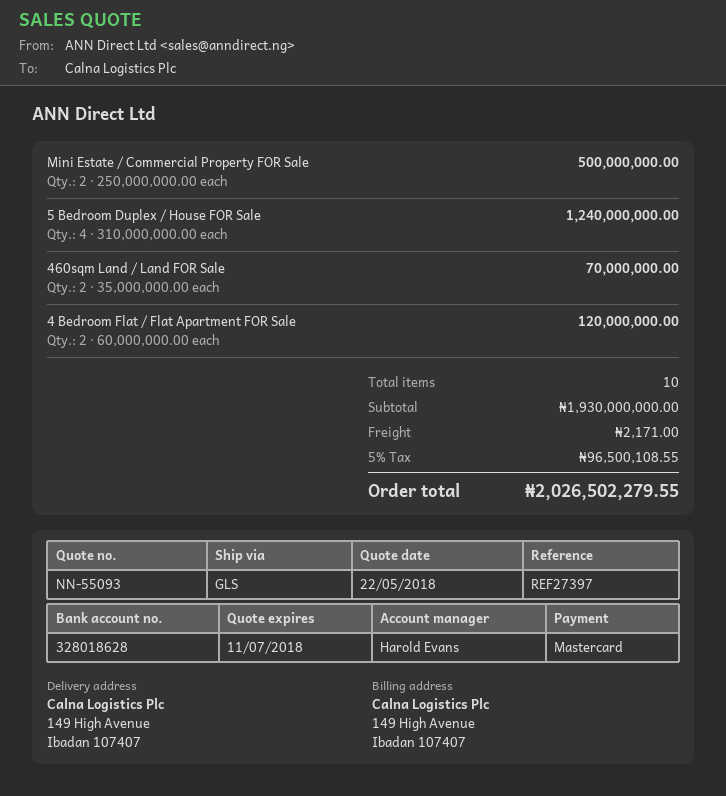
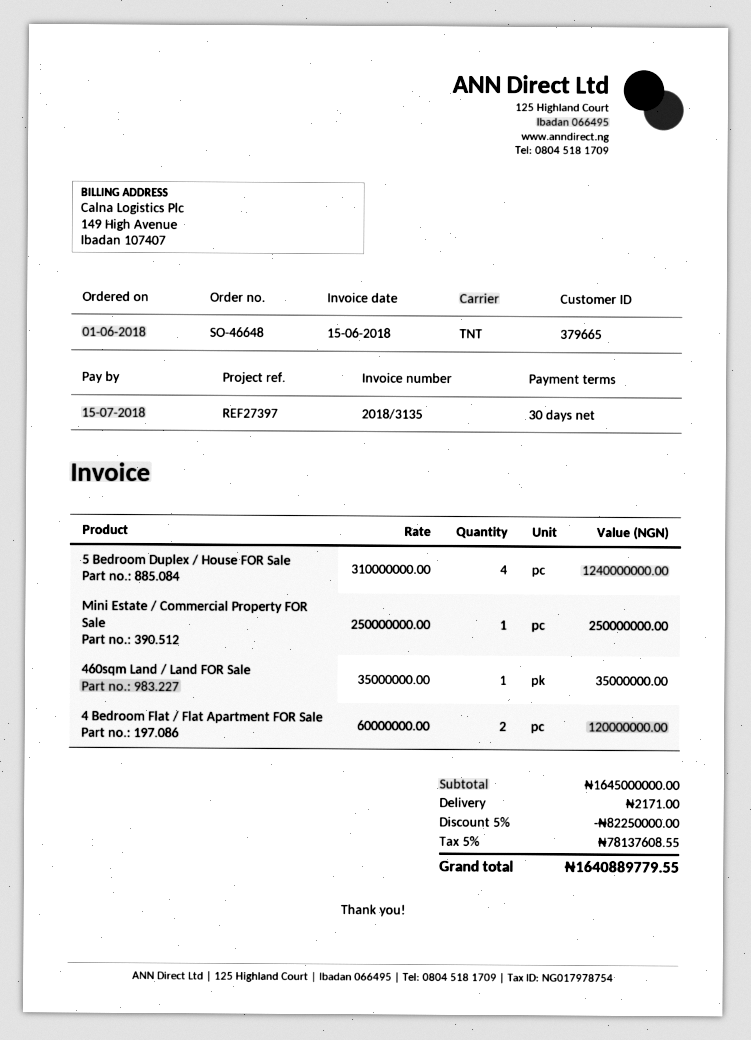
shipping method: GLS -> TNT
Mini Estate / Commercial Property FOR Sale: 2 x 250000000.00 = 500000000.00 -> 1 x 250000000.00 = 250000000.00
460sqm Land / Land FOR Sale: 2 x 35000000.00 = 70000000.00 -> 1 x 35000000.00 = 35000000.00
subtotal: 1930000000.00 -> 1645000000.00
discount: none -> 5% = 82250000.00
tax: 5% = 96500108.55 -> 5% = 78137608.55
total: 2026502279.55 -> 1640889779.55

